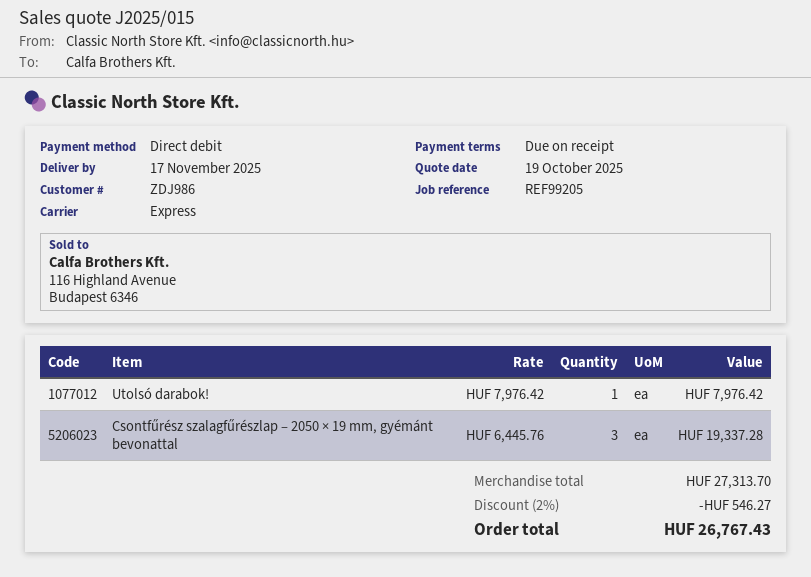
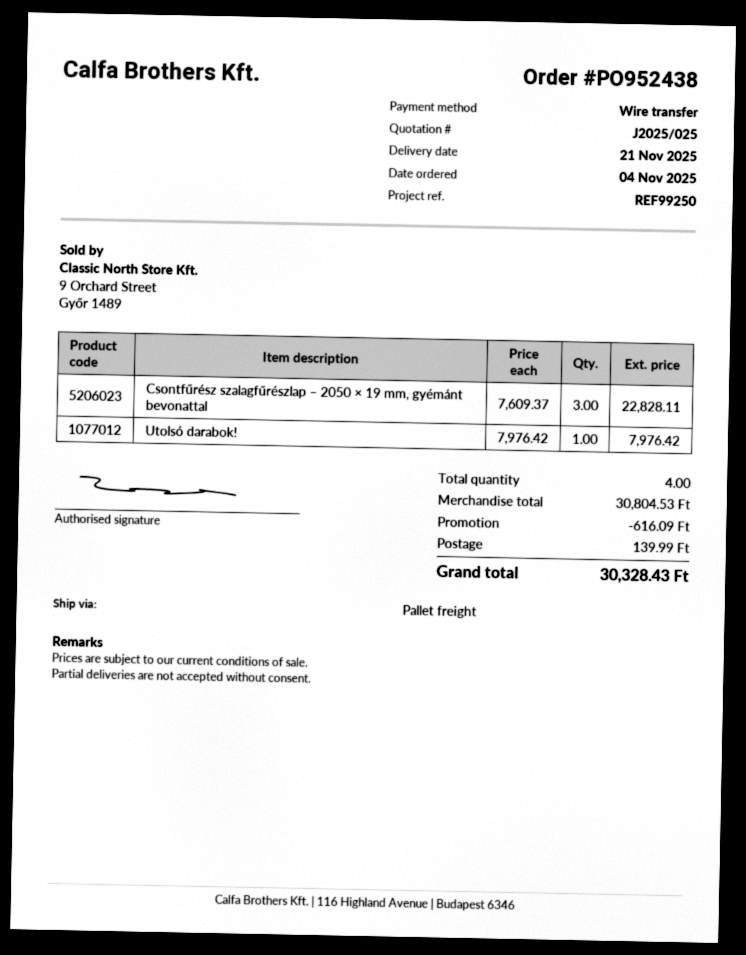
quote number: J2025/015 -> J2025/025
delivery date: 2025-11-17 -> 2025-11-21
reference: REF99205 -> REF99250
payment method: direct debit -> bank transfer
shipping method: express -> pallet freight
Csontfűrész szalagfűrészlap – 2050 × 19 mm, gyémánt bevonattal: 3 x 6445.76 = 19337.28 -> 3 x 7609.37 = 22828.11
subtotal: 27313.70 -> 30804.53
discount: 546.27 -> 616.09
shipping: none -> 139.99
total: 26767.43 -> 30328.43

